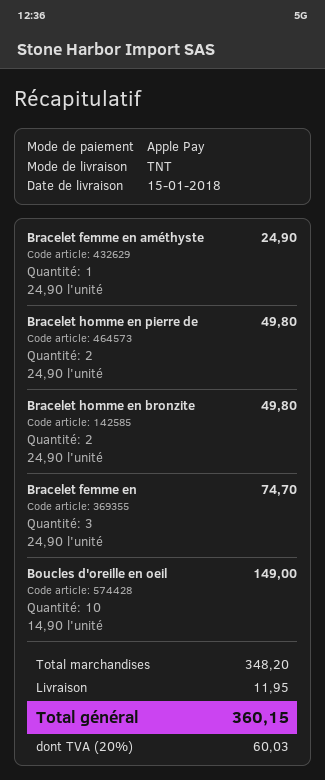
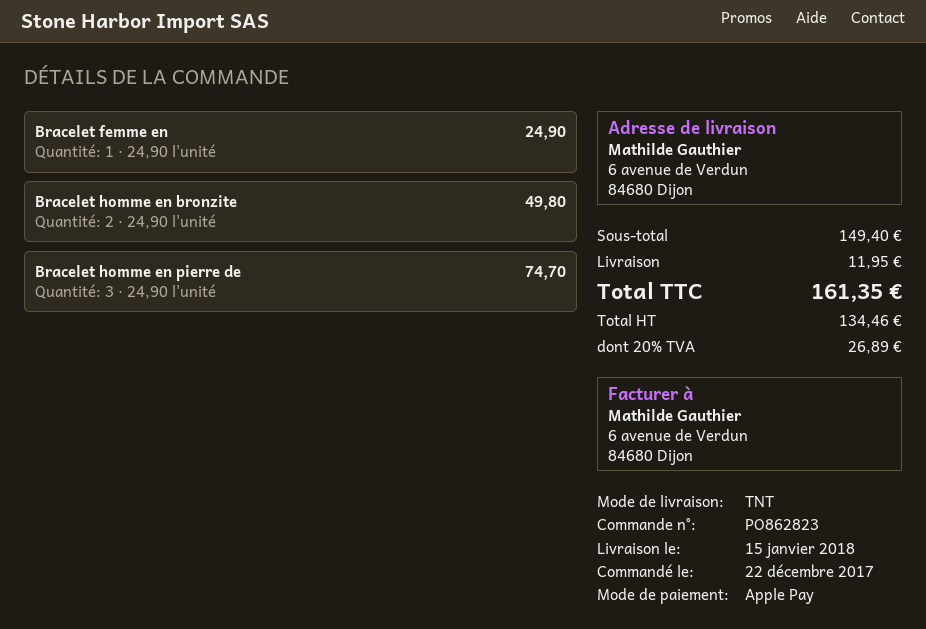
Bracelet femme en améthyste: 1 x 24.90 = 24.90 -> none
Bracelet homme en pierre de: 2 x 24.90 = 49.80 -> 3 x 24.90 = 74.70
Bracelet femme en: 3 x 24.90 = 74.70 -> 1 x 24.90 = 24.90
Boucles d'oreille en oeil: 10 x 14.90 = 149.00 -> none
subtotal: 348.20 -> 149.40
tax: 20% = 60.03 -> 20% = 26.89
total: 360.15 -> 161.35

